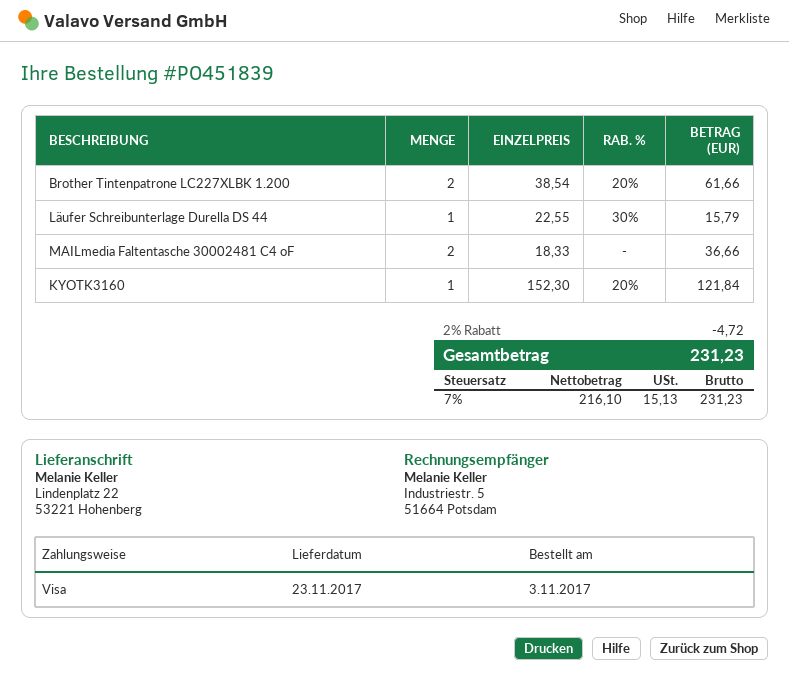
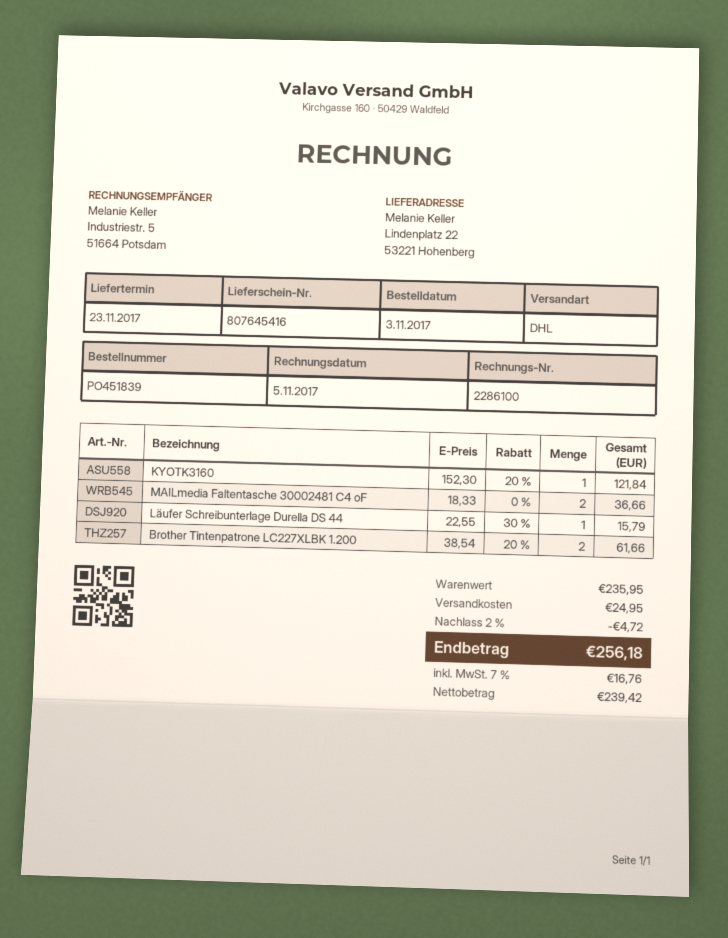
shipping: none -> 24.95
net: 216.10 -> 239.42
tax: 7% = 15.13 -> 7% = 16.76
total: 231.23 -> 256.18

